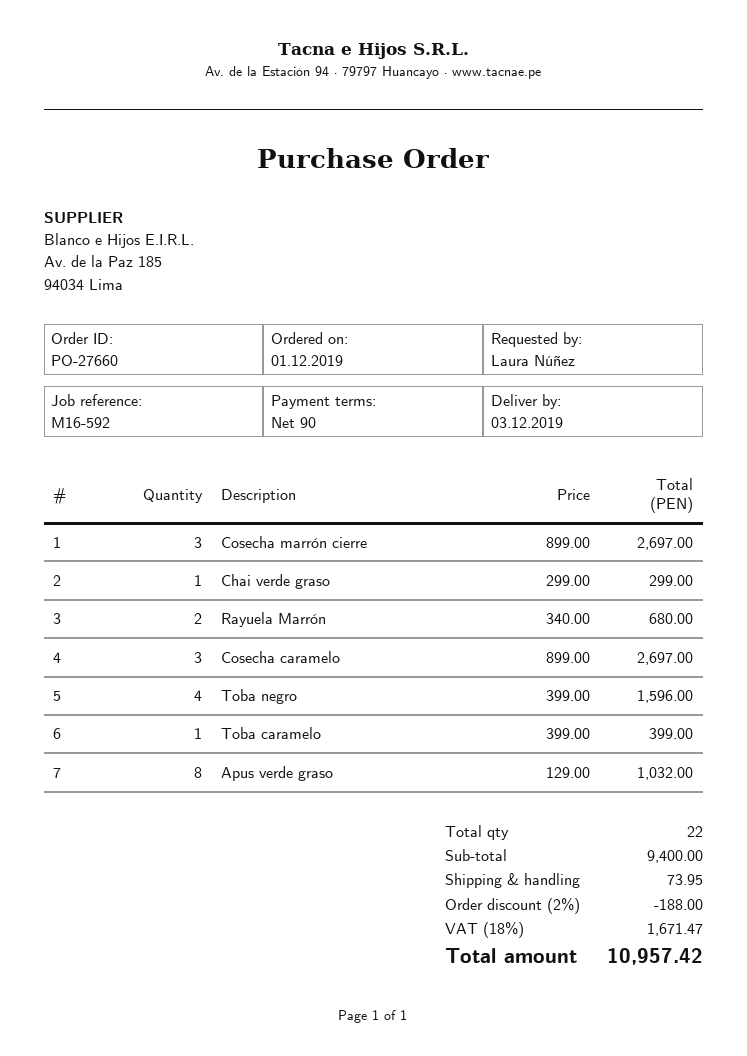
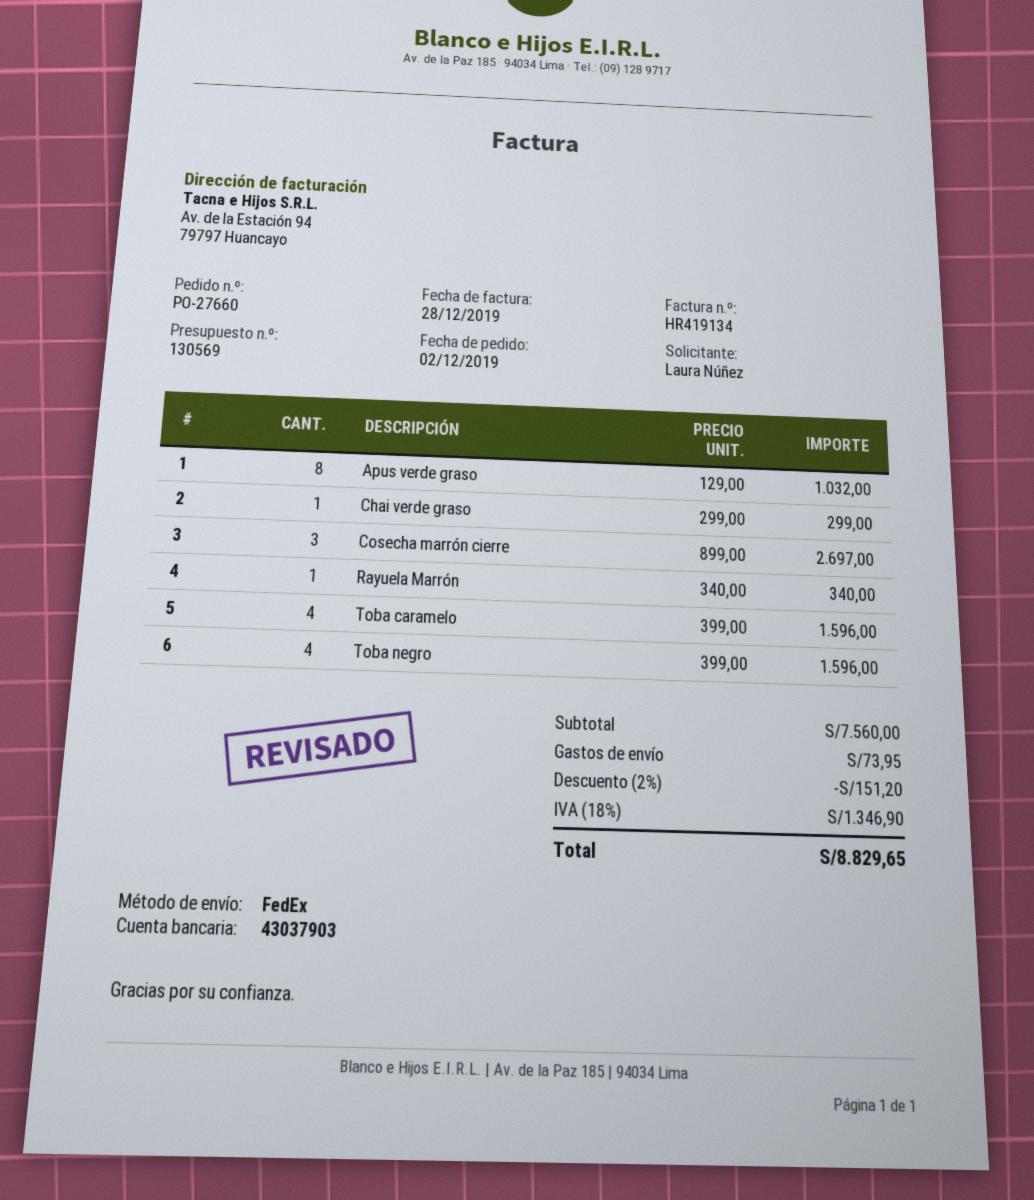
order date: 2019-12-01 -> 2019-12-02
Rayuela Marrón: 2 x 340.00 = 680.00 -> 1 x 340.00 = 340.00
Cosecha caramelo: 3 x 899.00 = 2697.00 -> none
Toba caramelo: 1 x 399.00 = 399.00 -> 4 x 399.00 = 1596.00
subtotal: 9400.00 -> 7560.00
discount: 2% = 188.00 -> 2% = 151.20
tax: 18% = 1671.47 -> 18% = 1346.90
total: 10957.42 -> 8829.65

